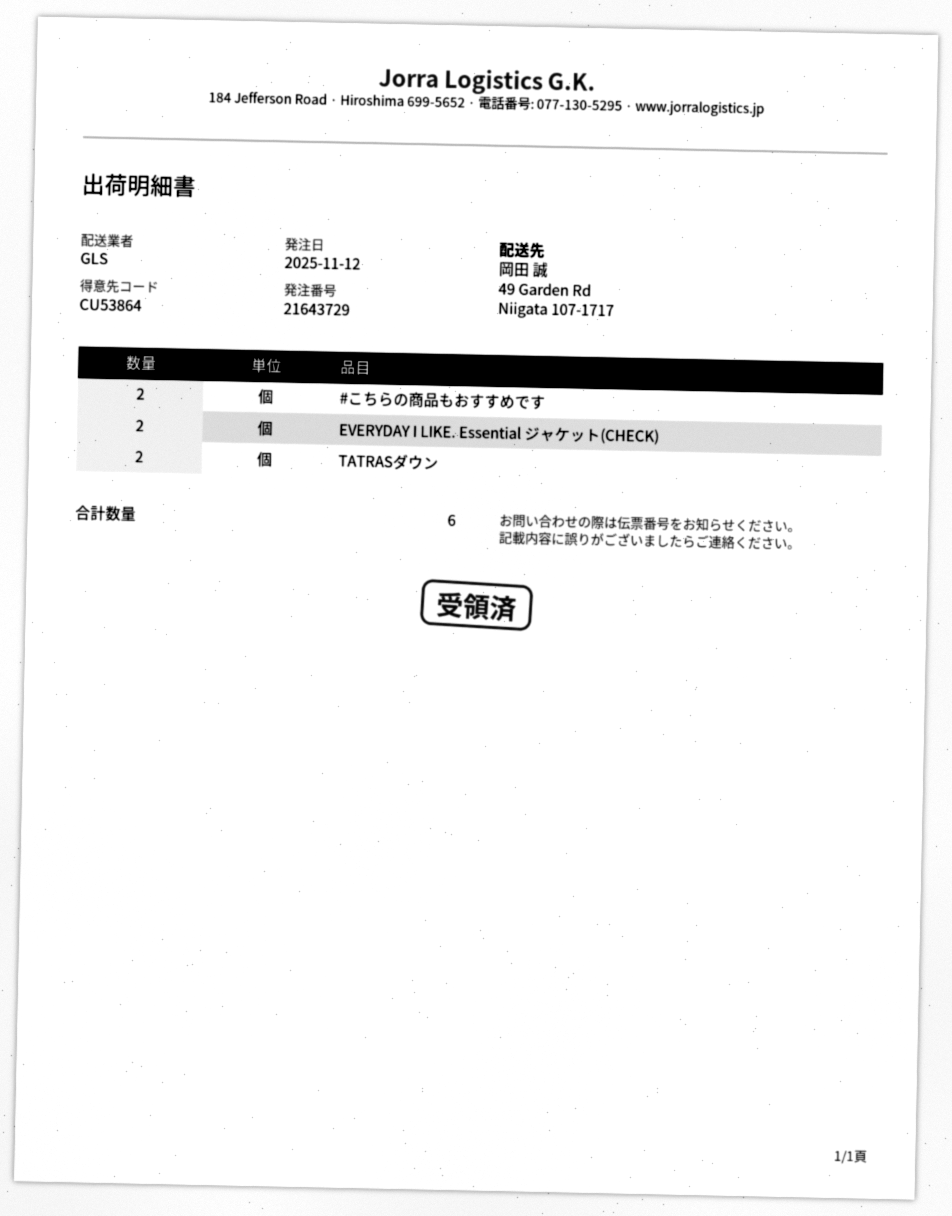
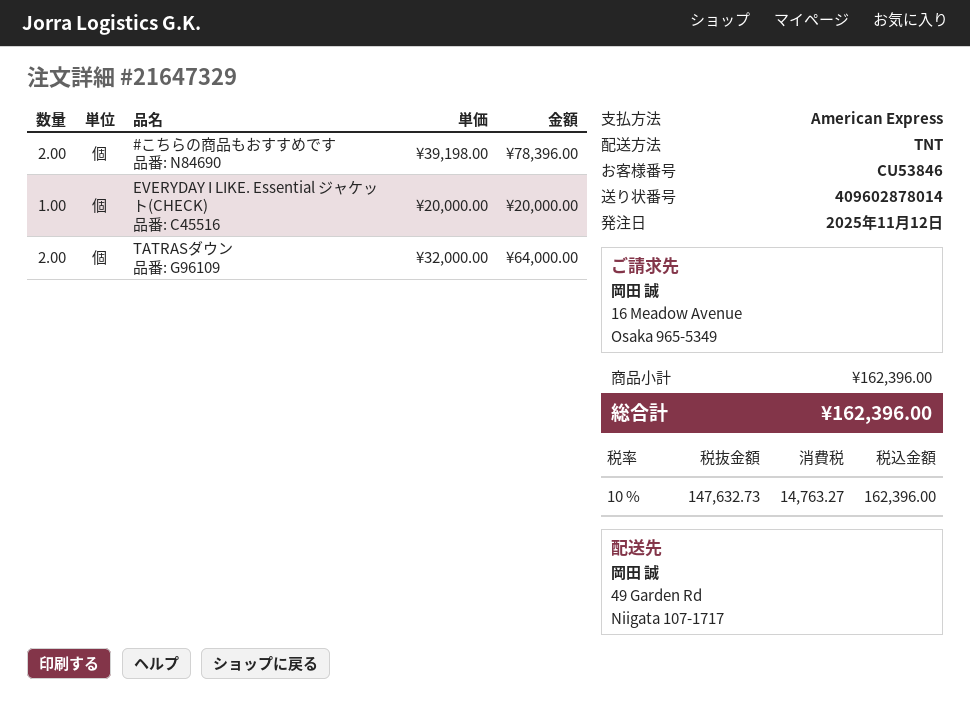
order number: 21643729 -> 21647329
customer number: CU53864 -> CU53846
shipping method: GLS -> TNT
EVERYDAY I LIKE. Essential ジャケット(CHECK): 2 -> 1

